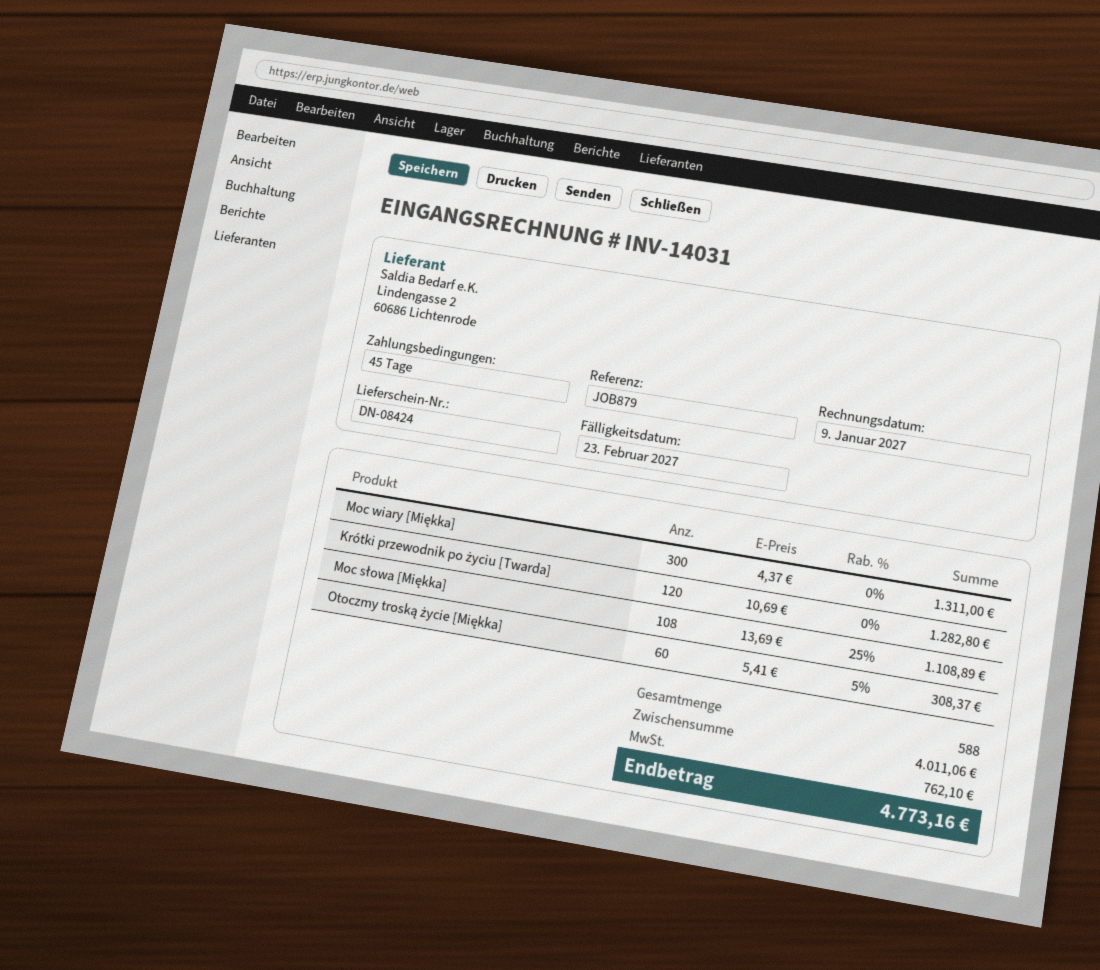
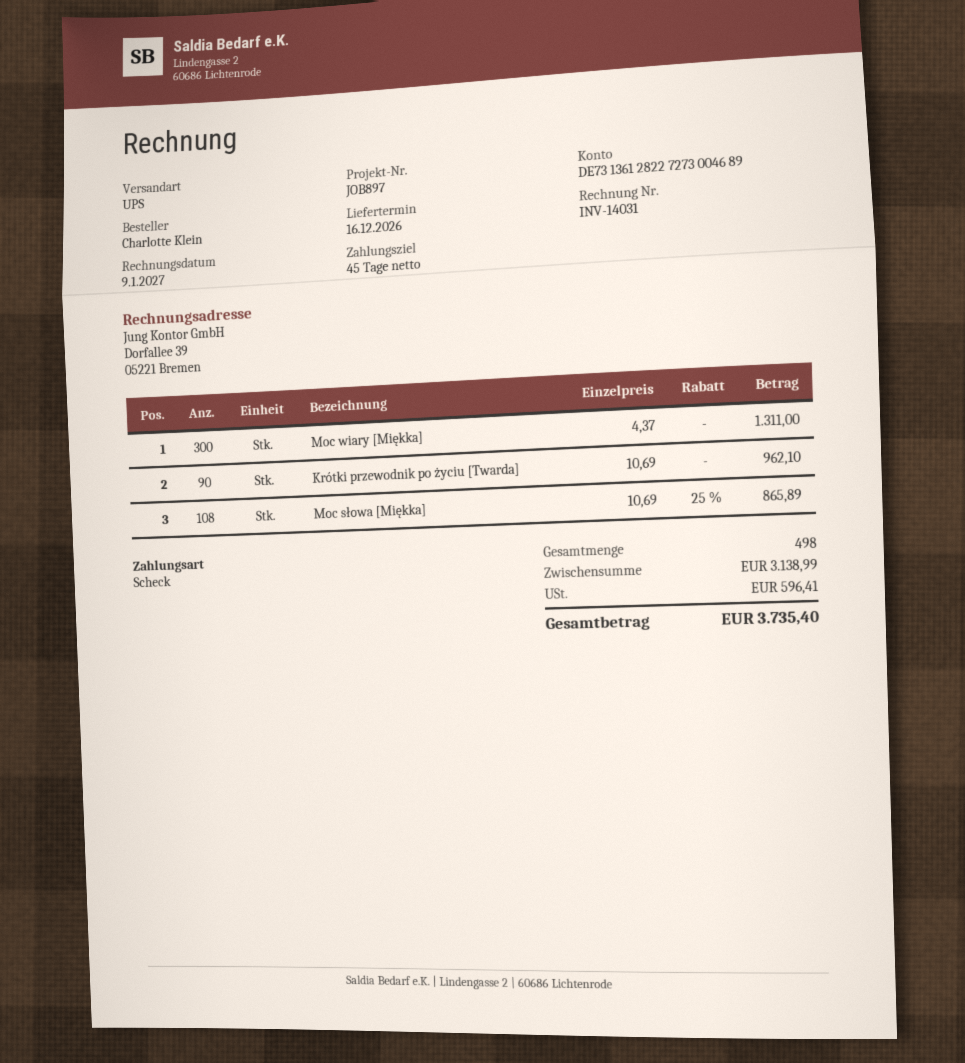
reference: JOB879 -> JOB897
Krótki przewodnik po życiu [Twarda]: 120 x 10.69 = 1282.80 -> 90 x 10.69 = 962.10
Moc słowa [Miękka]: 108 x 13.69 - 25% = 1108.89 -> 108 x 10.69 - 25% = 865.89
Otoczmy troską życie [Miękka]: 60 x 5.41 - 5% = 308.37 -> none
total quantity: 588 -> 498
subtotal: 4011.06 -> 3138.99
tax: 762.10 -> 596.41
total: 4773.16 -> 3735.40

